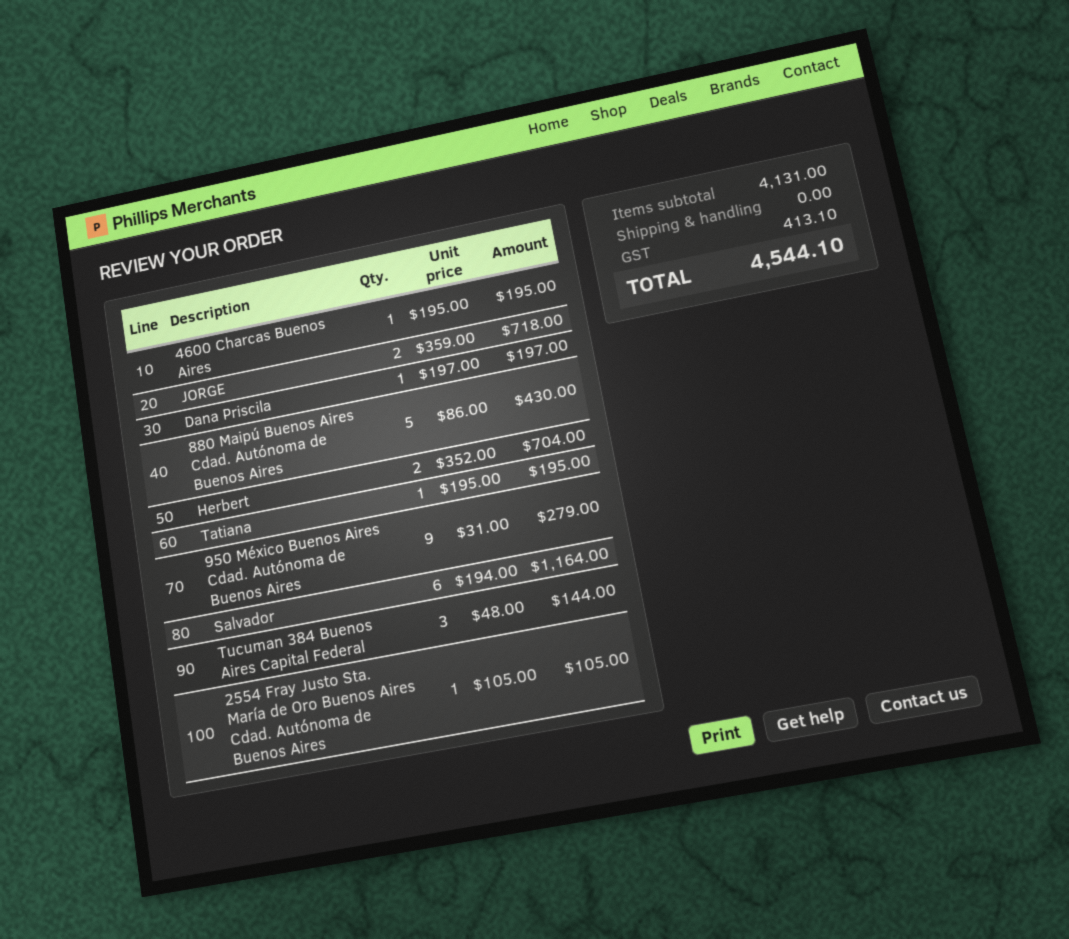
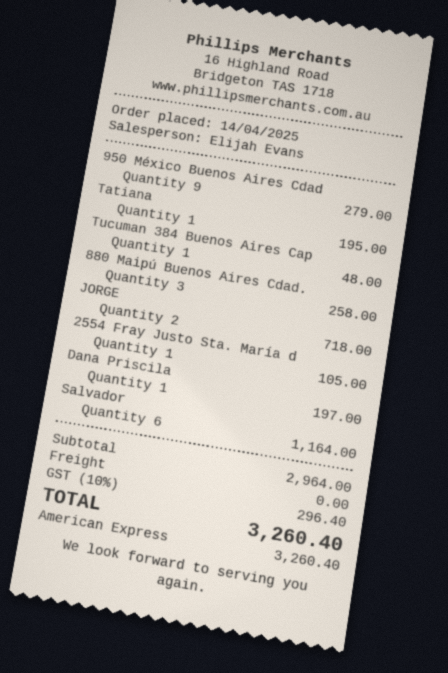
4600 Charcas Buenos Aires: 1 for 195.00 -> none
880 Maipú Buenos Aires Cdad. Autónoma de Buenos Aires: 5 for 430.00 -> 3 for 258.00
Herbert: 2 for 704.00 -> none
Tucuman 384 Buenos Aires Capital Federal: 3 for 144.00 -> 1 for 48.00
subtotal: 4131.00 -> 2964.00
tax: 413.10 -> 296.40
total: 4544.10 -> 3260.40

